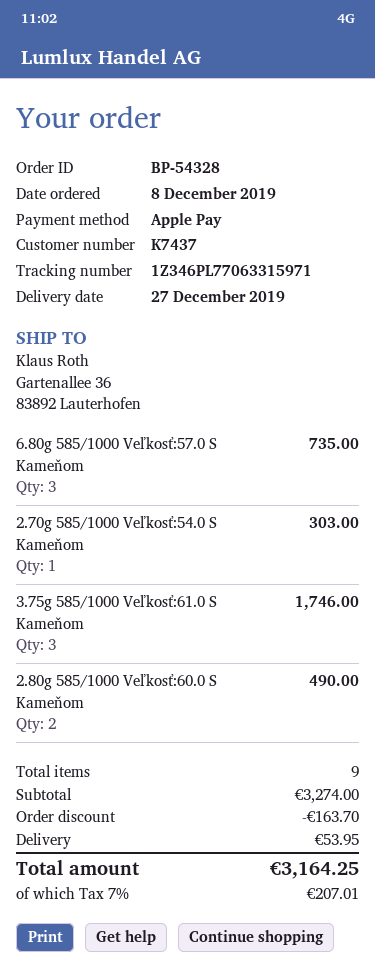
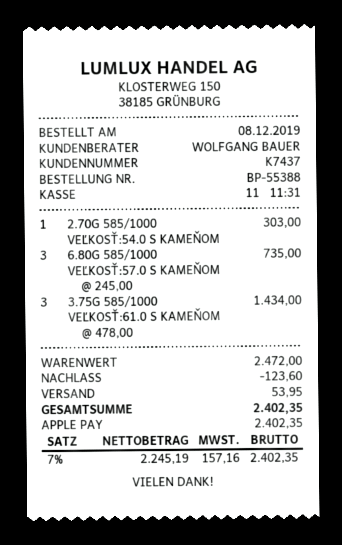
order number: BP-54328 -> BP-55388
3.75g 585/1000 Veľkosť:61.0 S Kameňom: 3 for 1746.00 -> 3 for 1434.00
2.80g 585/1000 Veľkosť:60.0 S Kameňom: 2 for 490.00 -> none
subtotal: 3274.00 -> 2472.00
discount: 163.70 -> 123.60
tax: 7% = 207.01 -> 7% = 157.16
total: 3164.25 -> 2402.35

